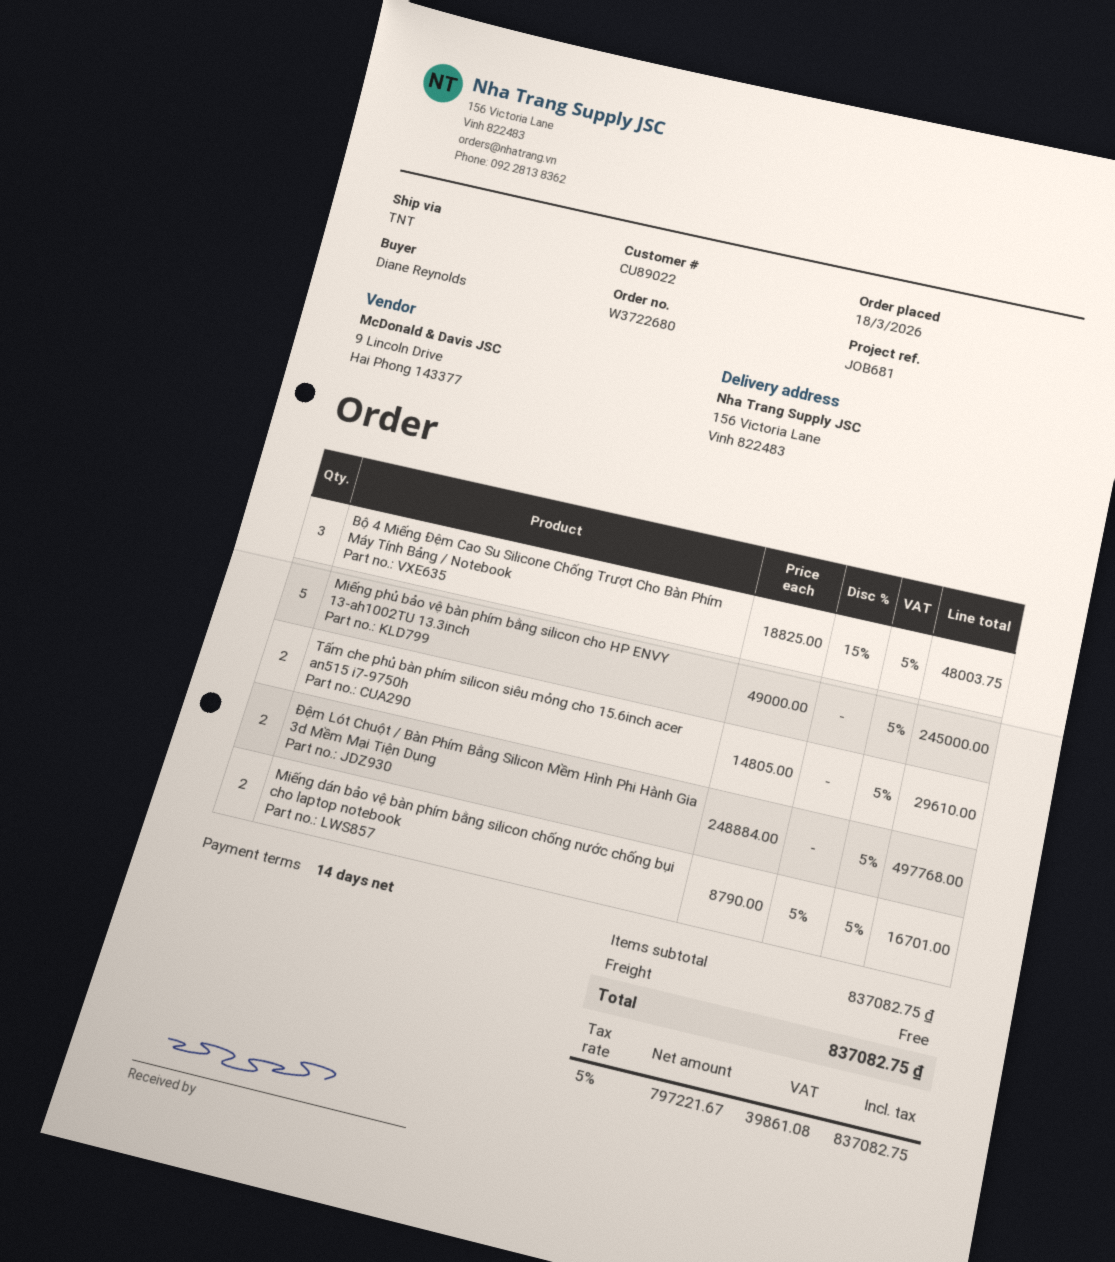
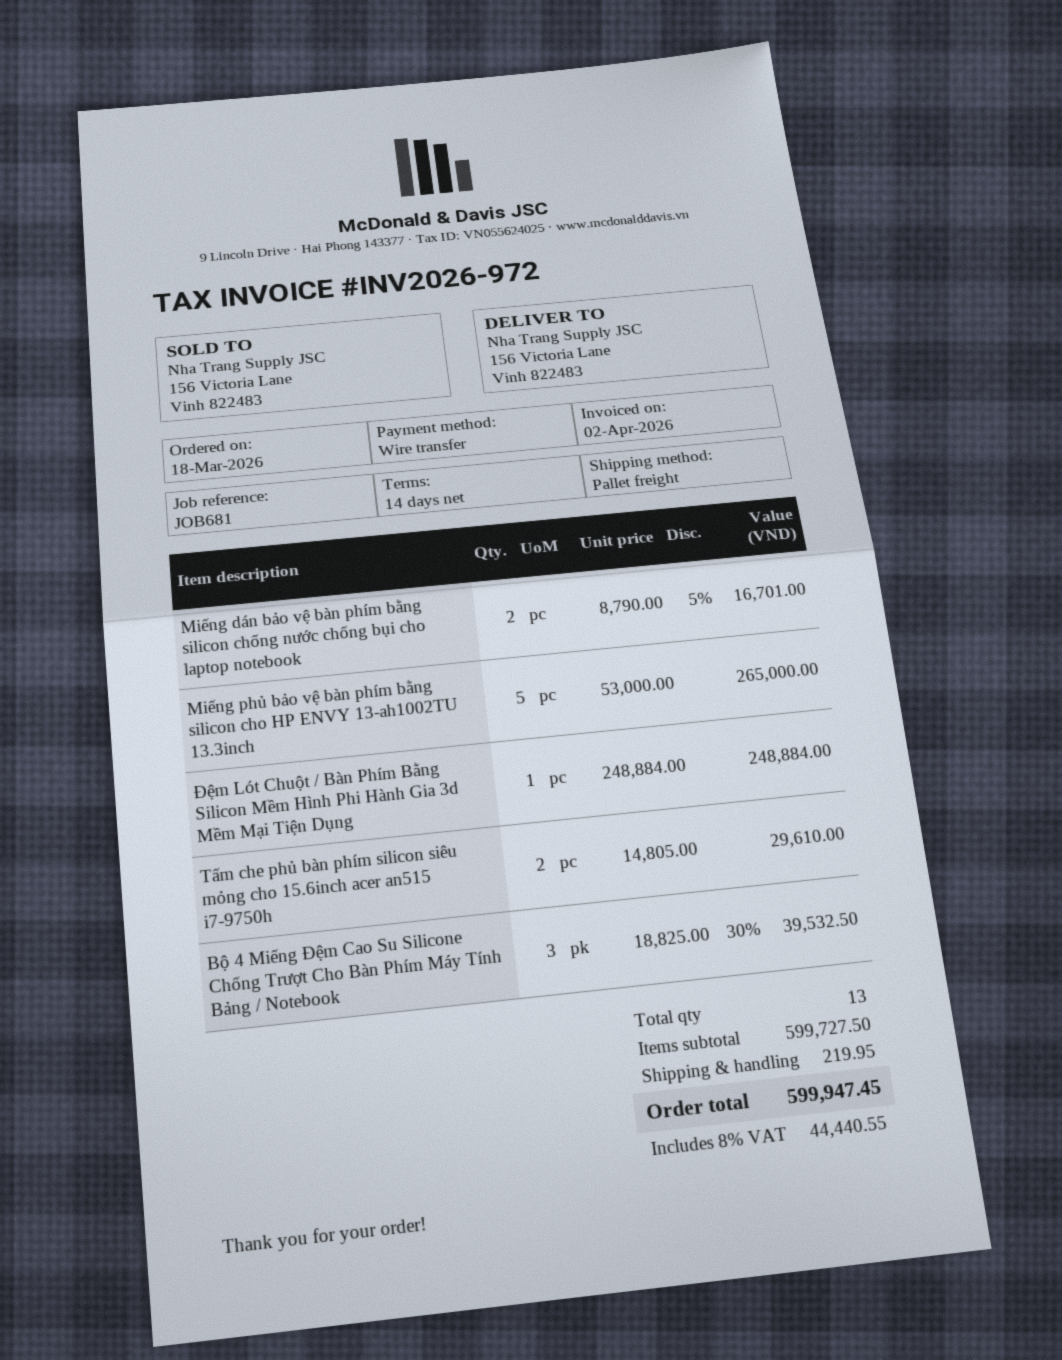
shipping method: TNT -> pallet freight
Bộ 4 Miếng Đệm Cao Su Silicone Chống Trượt Cho Bàn Phím Máy Tính Bảng / Notebook: 3 x 18825.00 - 15% = 48003.75 -> 3 x 18825.00 - 30% = 39532.50
Miếng phủ bảo vệ bàn phím bằng silicon cho HP ENVY 13-ah1002TU 13.3inch: 5 x 49000.00 = 245000.00 -> 5 x 53000.00 = 265000.00
Đệm Lót Chuột / Bàn Phím Bằng Silicon Mềm Hình Phi Hành Gia 3d Mềm Mại Tiện Dụng: 2 x 248884.00 = 497768.00 -> 1 x 248884.00 = 248884.00
subtotal: 837082.75 -> 599727.50
shipping: 0.00 -> 219.95
tax: 5% = 39861.08 -> 8% = 44440.55
total: 837082.75 -> 599947.45

